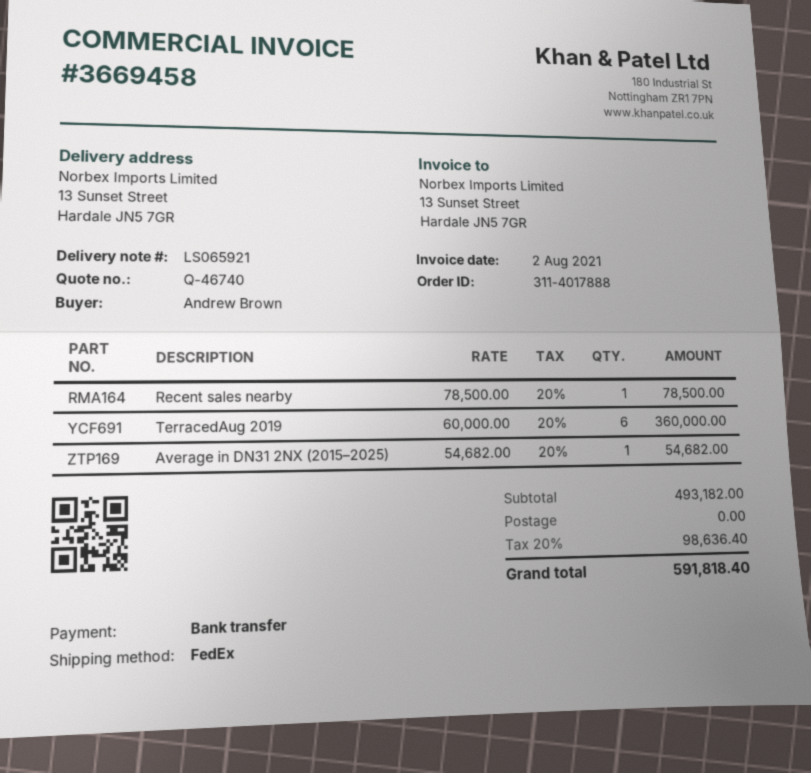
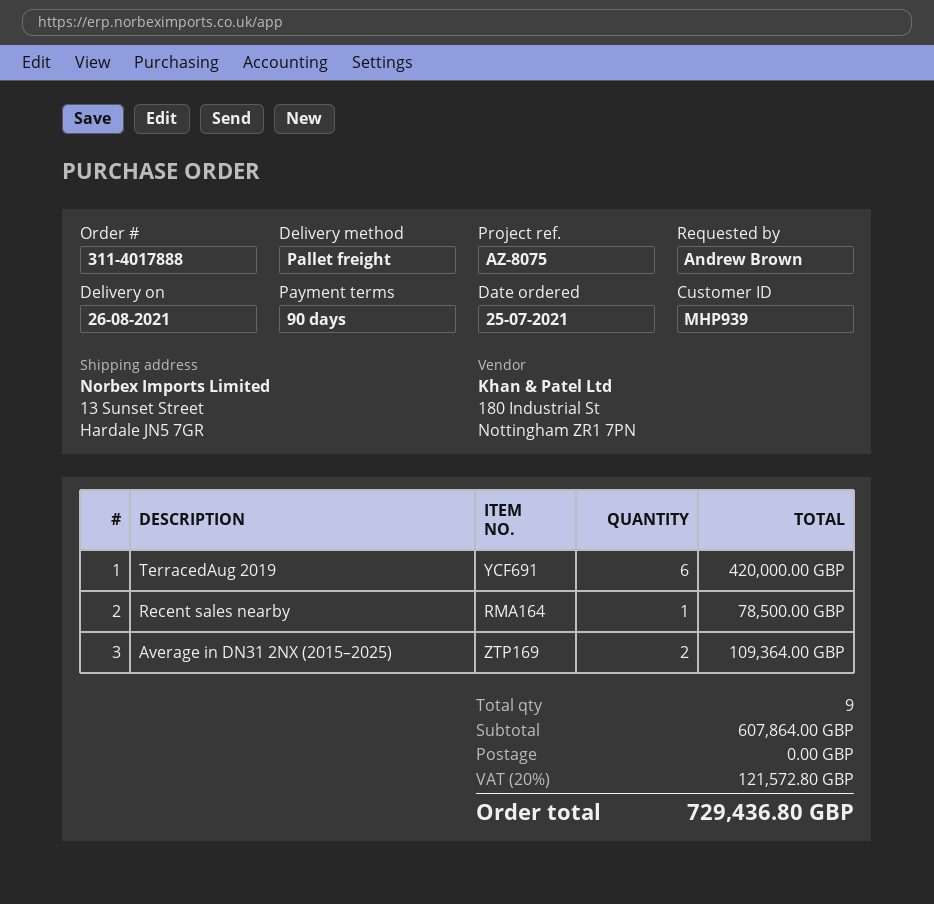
shipping method: FedEx -> pallet freight
TerracedAug 2019: 6 for 360000.00 -> 6 for 420000.00
Average in DN31 2NX (2015–2025): 1 for 54682.00 -> 2 for 109364.00
subtotal: 493182.00 -> 607864.00
tax: 20% = 98636.40 -> 20% = 121572.80
total: 591818.40 -> 729436.80

